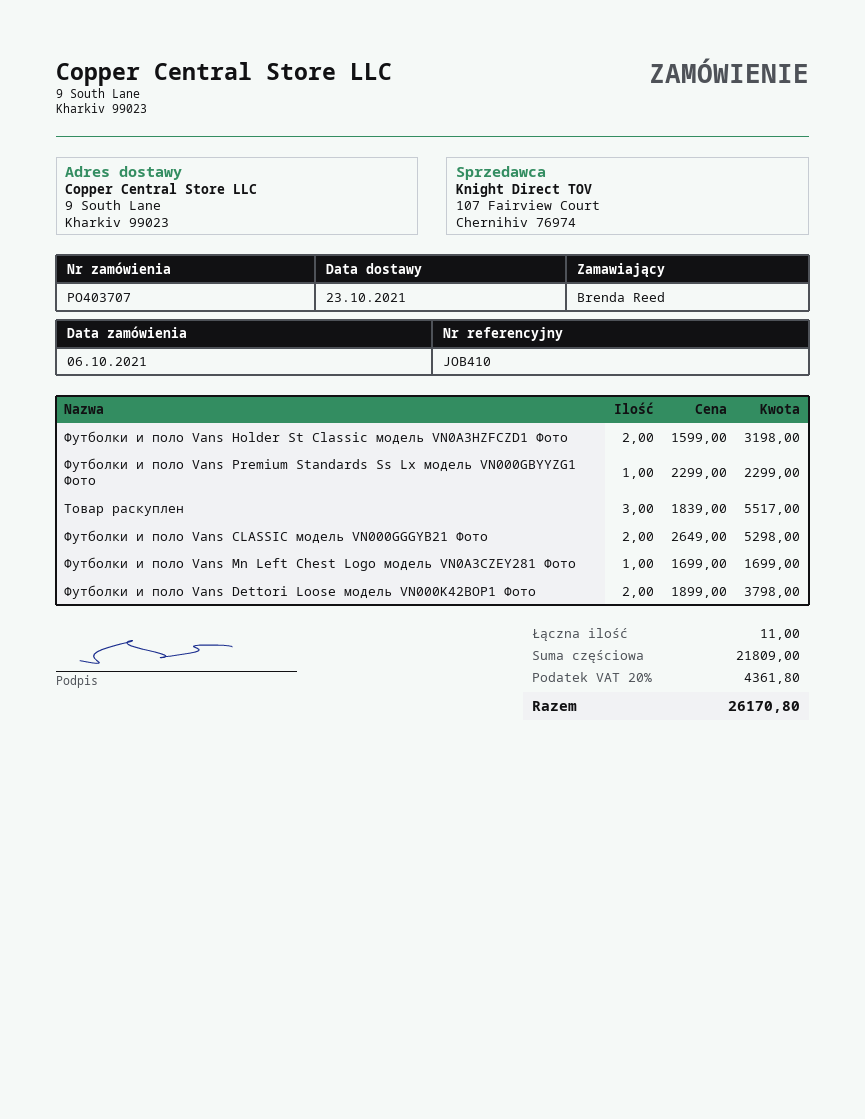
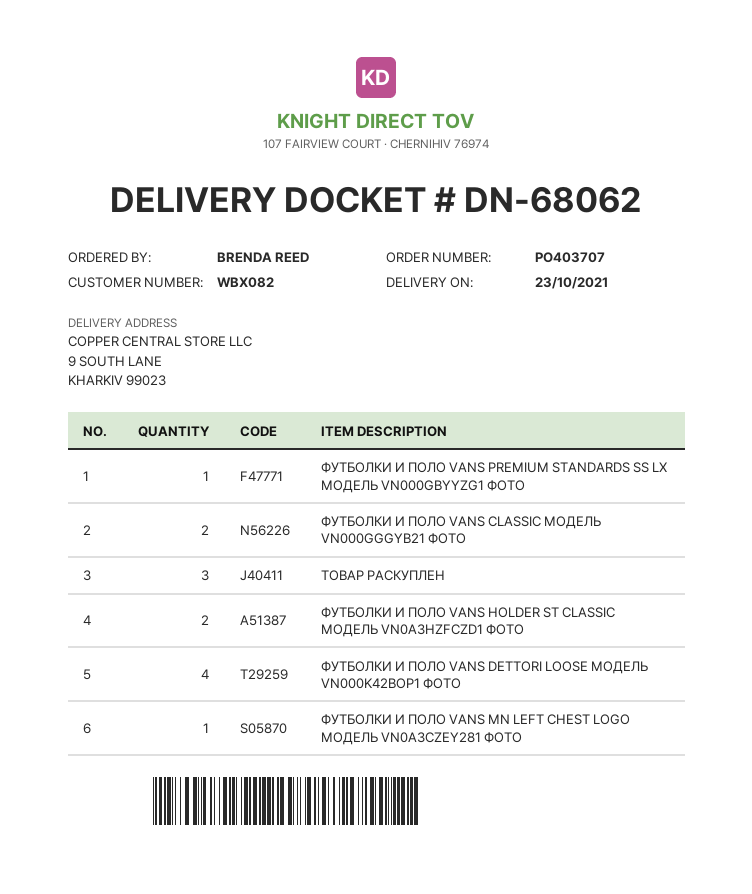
Футболки и поло Vans Dettori Loose модель VN000K42BOP1 Фото: 2 -> 4

